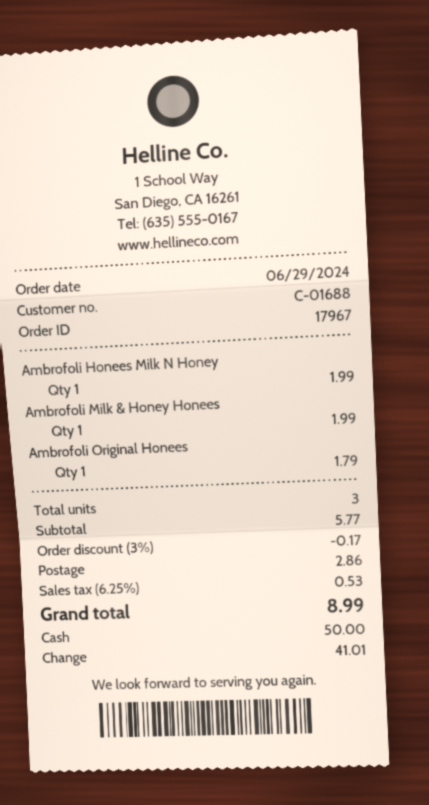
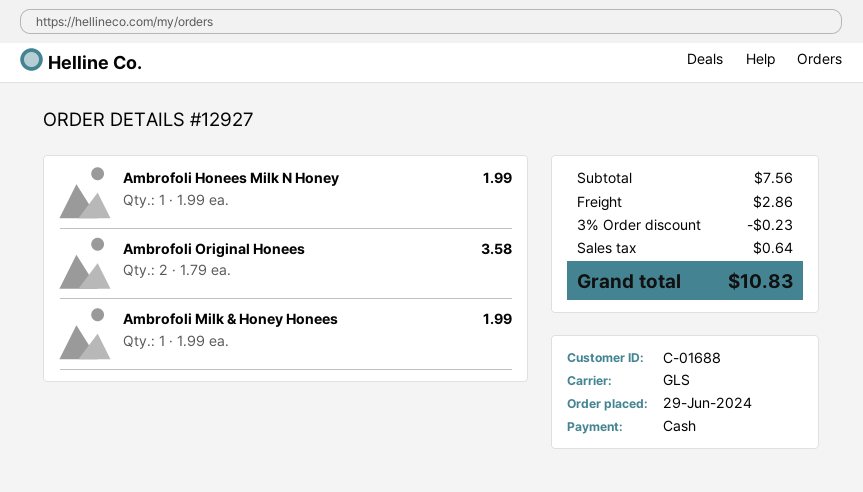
order number: 17967 -> 12927
Ambrofoli Original Honees: 1 for 1.79 -> 2 for 3.58
subtotal: 5.77 -> 7.56
discount: 3% = 0.17 -> 3% = 0.23
tax: 0.53 -> 0.64
total: 8.99 -> 10.83

